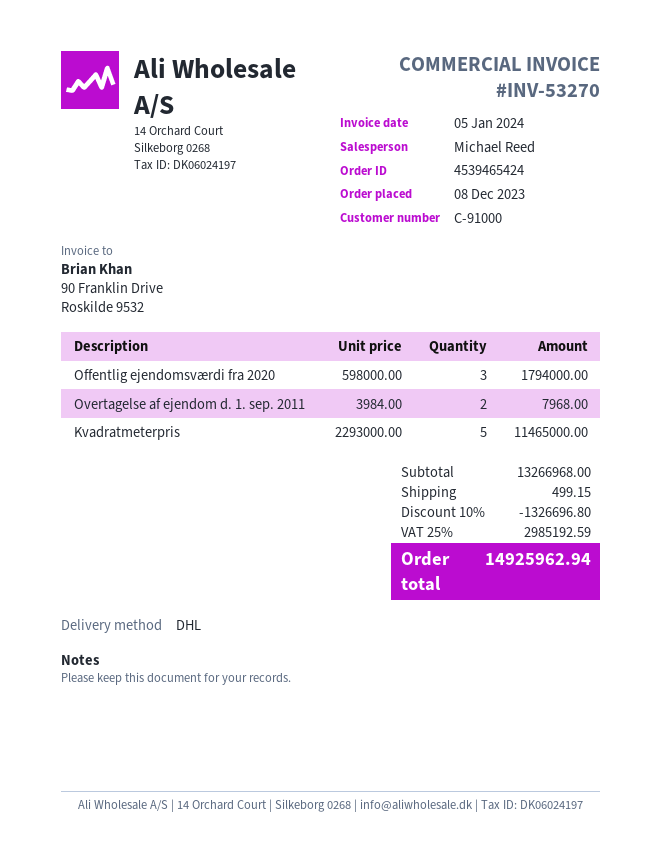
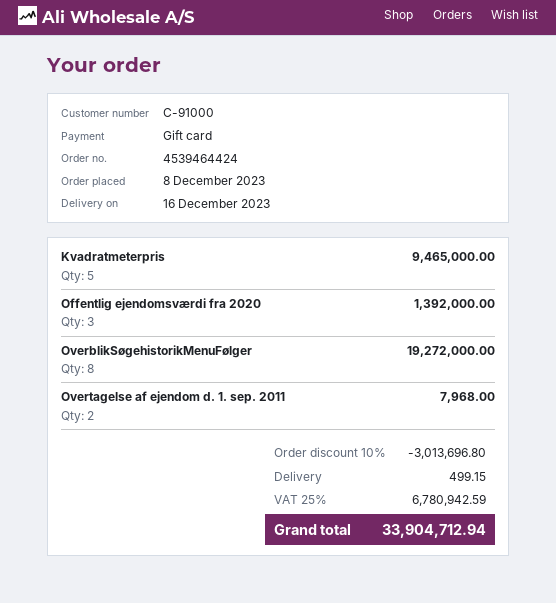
order number: 4539465424 -> 4539464424
Offentlig ejendomsværdi fra 2020: 3 for 1794000.00 -> 3 for 1392000.00
Kvadratmeterpris: 5 for 11465000.00 -> 5 for 9465000.00
OverblikSøgehistorikMenuFølger: none -> 8 for 19272000.00
discount: 10% = 1326696.80 -> 10% = 3013696.80
tax: 25% = 2985192.59 -> 25% = 6780942.59
total: 14925962.94 -> 33904712.94

